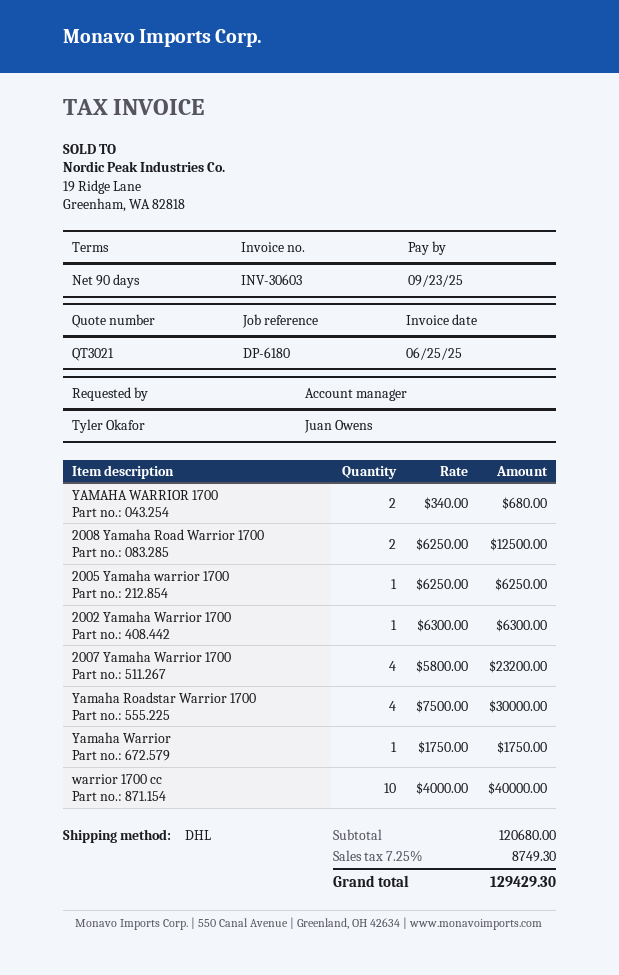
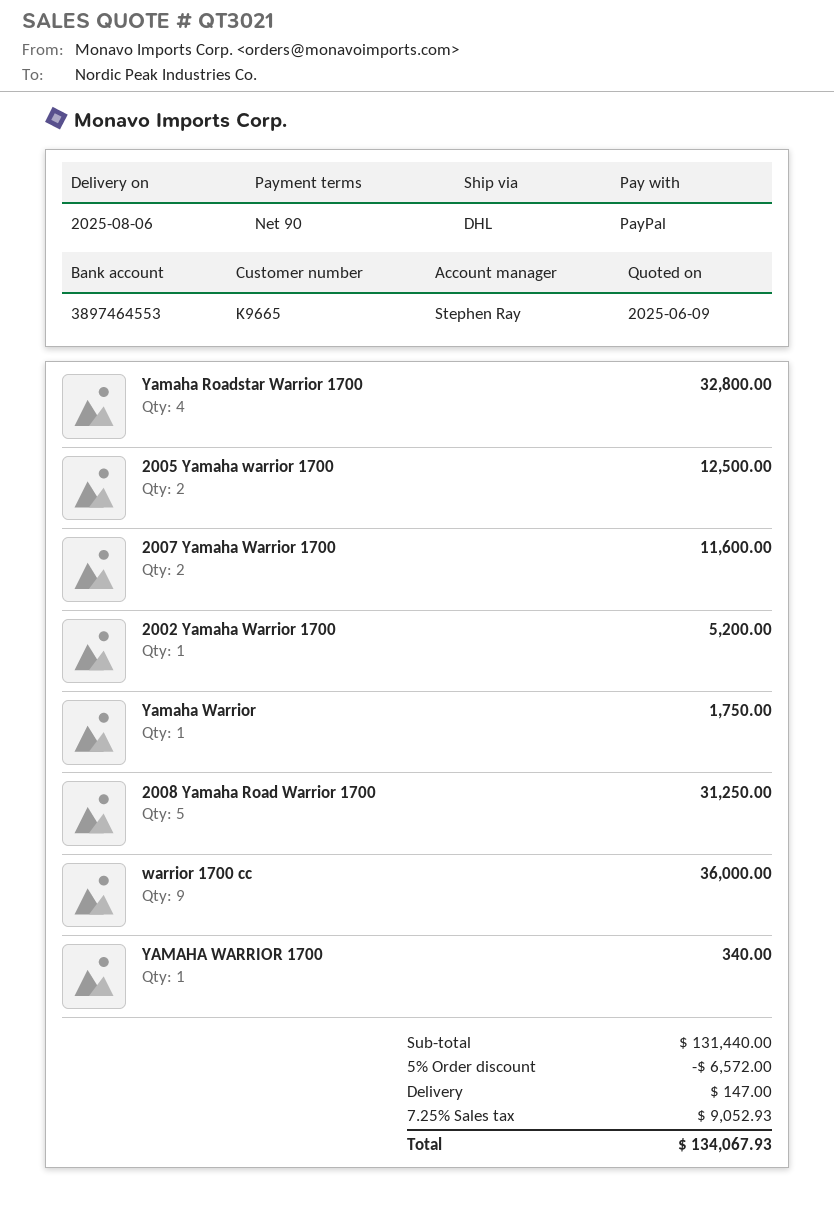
sales rep: Juan Owens -> Stephen Ray
YAMAHA WARRIOR 1700: 2 for 680.00 -> 1 for 340.00
2008 Yamaha Road Warrior 1700: 2 for 12500.00 -> 5 for 31250.00
2005 Yamaha warrior 1700: 1 for 6250.00 -> 2 for 12500.00
2002 Yamaha Warrior 1700: 1 for 6300.00 -> 1 for 5200.00
2007 Yamaha Warrior 1700: 4 for 23200.00 -> 2 for 11600.00
Yamaha Roadstar Warrior 1700: 4 for 30000.00 -> 4 for 32800.00
warrior 1700 cc: 10 for 40000.00 -> 9 for 36000.00
subtotal: 120680.00 -> 131440.00
discount: none -> 5% = 6572.00
shipping: none -> 147.00
tax: 7.25% = 8749.30 -> 7.25% = 9052.93
total: 129429.30 -> 134067.93

